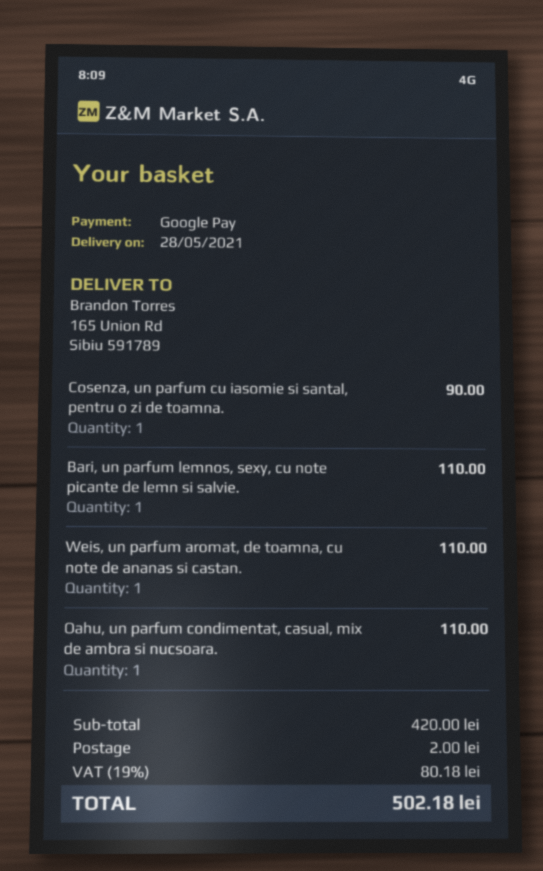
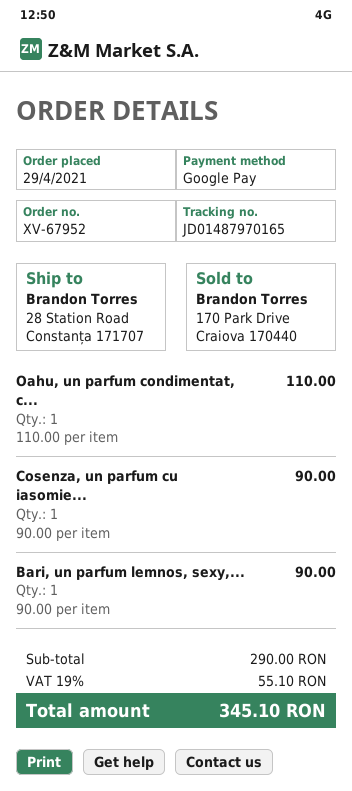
ship to: 165 Union Rd, Sibiu 591789 -> 28 Station Road, Constanța 171707
Bari, un parfum lemnos, sexy, cu note picante de lemn si salvie.: 1 for 110.00 -> 1 for 90.00
Weis, un parfum aromat, de toamna, cu note de ananas si castan.: 1 for 110.00 -> none
subtotal: 420.00 -> 290.00
shipping: 2.00 -> none
tax: 19% = 80.18 -> 19% = 55.10
total: 502.18 -> 345.10

